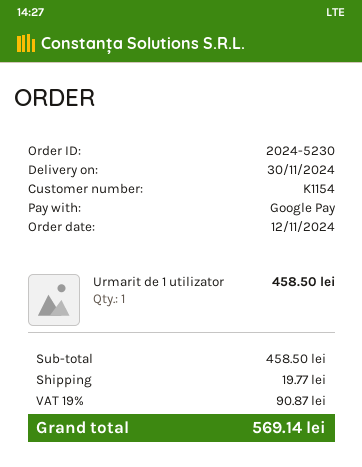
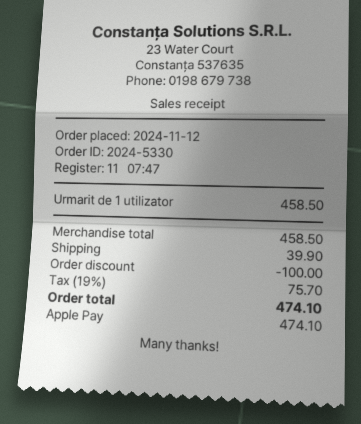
order number: 2024-5230 -> 2024-5330
payment method: Google Pay -> Apple Pay
discount: none -> 100.00
shipping: 19.77 -> 39.90
tax: 19% = 90.87 -> 19% = 75.70
total: 569.14 -> 474.10

